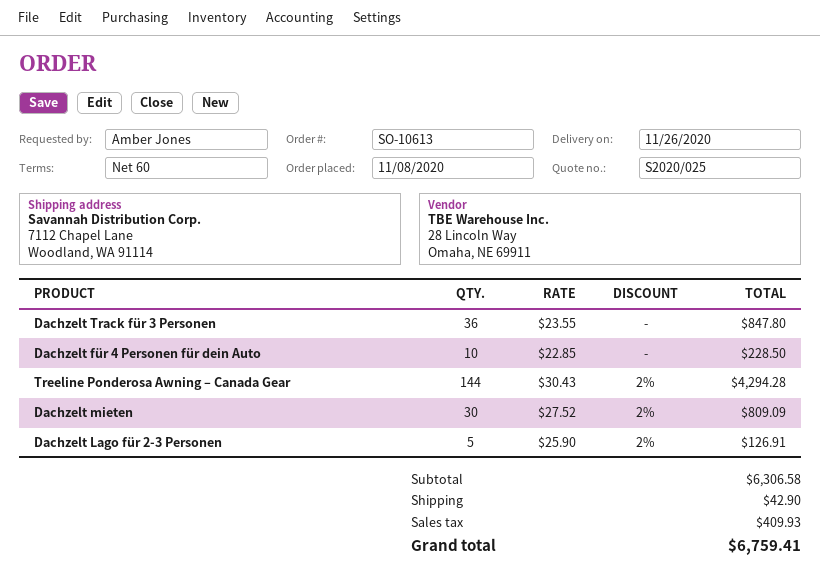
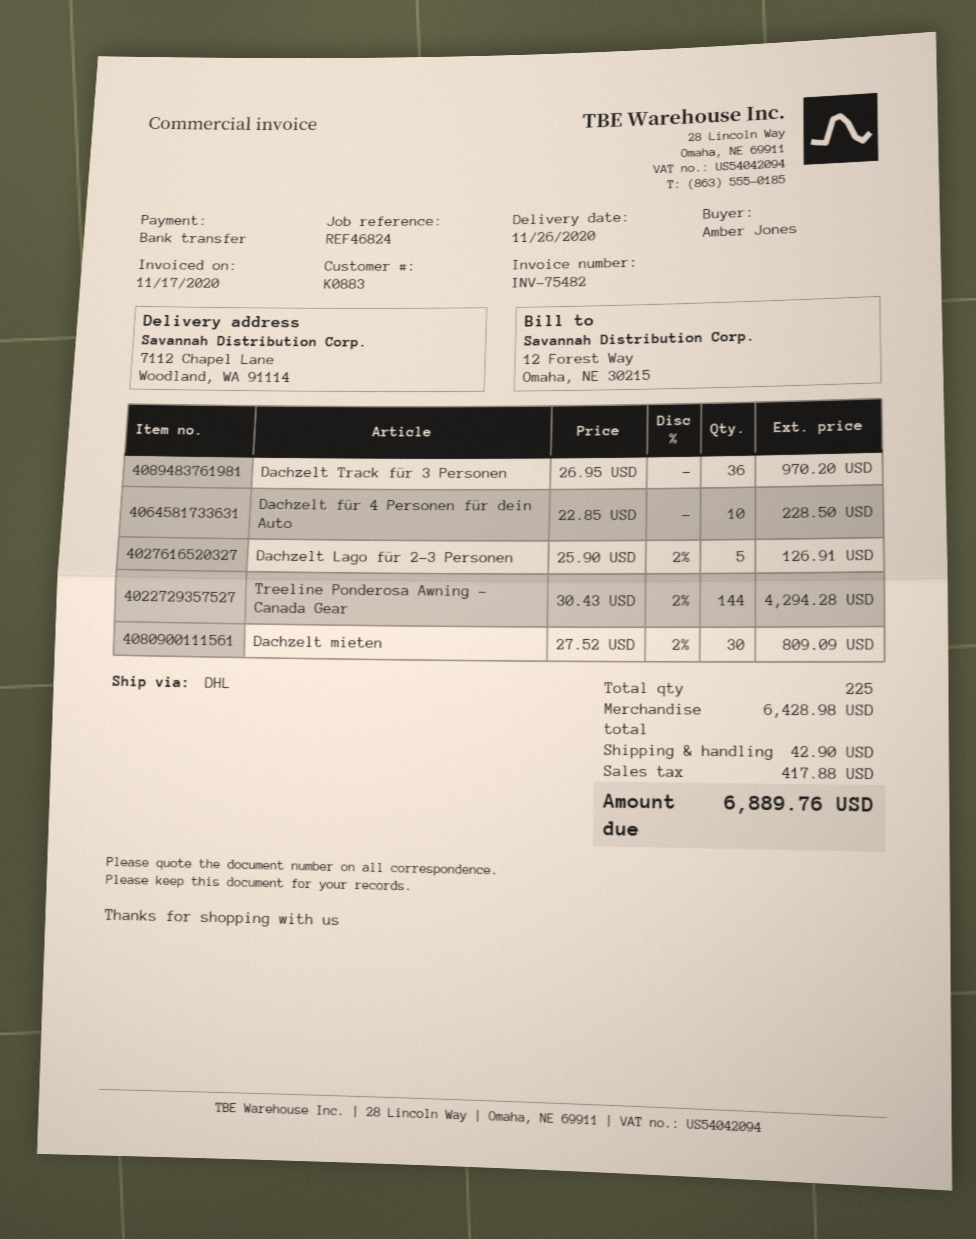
Dachzelt Track für 3 Personen: 36 x 23.55 = 847.80 -> 36 x 26.95 = 970.20
subtotal: 6306.58 -> 6428.98
tax: 409.93 -> 417.88
total: 6759.41 -> 6889.76

